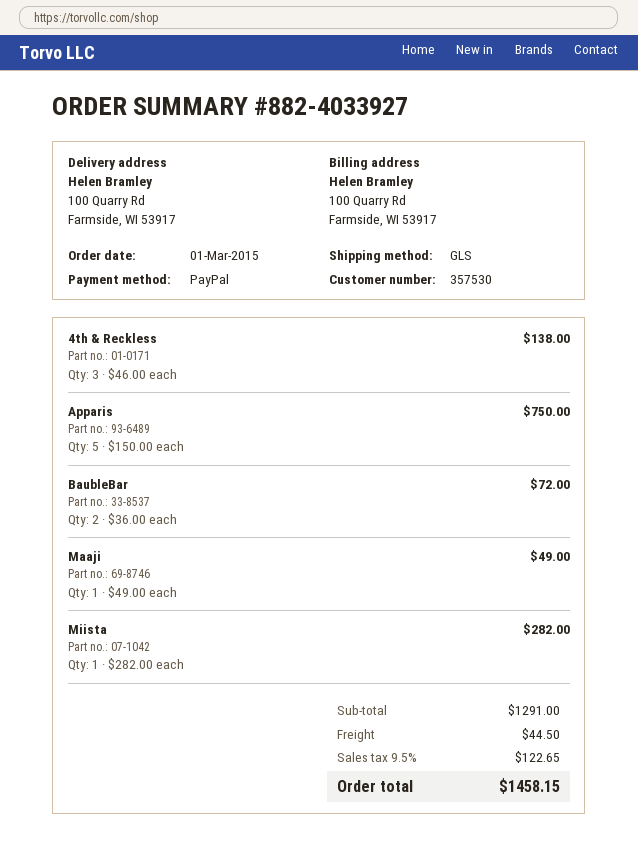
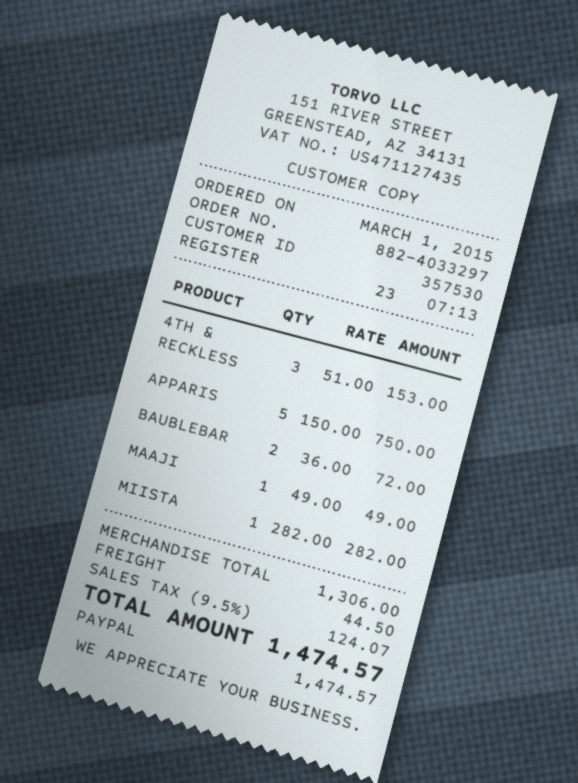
order number: 882-4033927 -> 882-4033297
4th & Reckless: 3 x 46.00 = 138.00 -> 3 x 51.00 = 153.00
subtotal: 1291.00 -> 1306.00
tax: 9.5% = 122.65 -> 9.5% = 124.07
total: 1458.15 -> 1474.57

